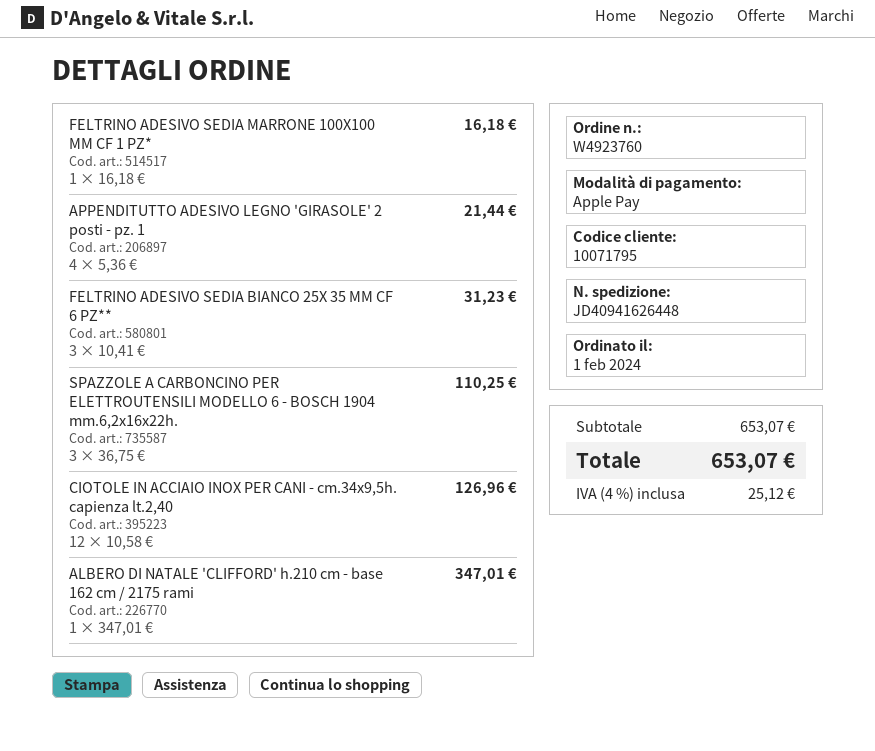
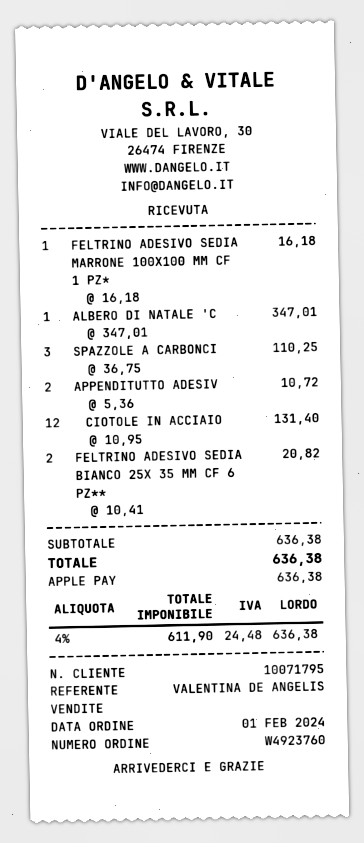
APPENDITUTTO ADESIVO LEGNO 'GIRASOLE' 2 posti - pz. 1: 4 x 5.36 = 21.44 -> 2 x 5.36 = 10.72
FELTRINO ADESIVO SEDIA BIANCO 25X 35 MM CF 6 PZ**: 3 x 10.41 = 31.23 -> 2 x 10.41 = 20.82
CIOTOLE IN ACCIAIO INOX PER CANI - cm.34x9,5h. capienza lt.2,40: 12 x 10.58 = 126.96 -> 12 x 10.95 = 131.40
subtotal: 653.07 -> 636.38
tax: 4% = 25.12 -> 4% = 24.48
total: 653.07 -> 636.38

